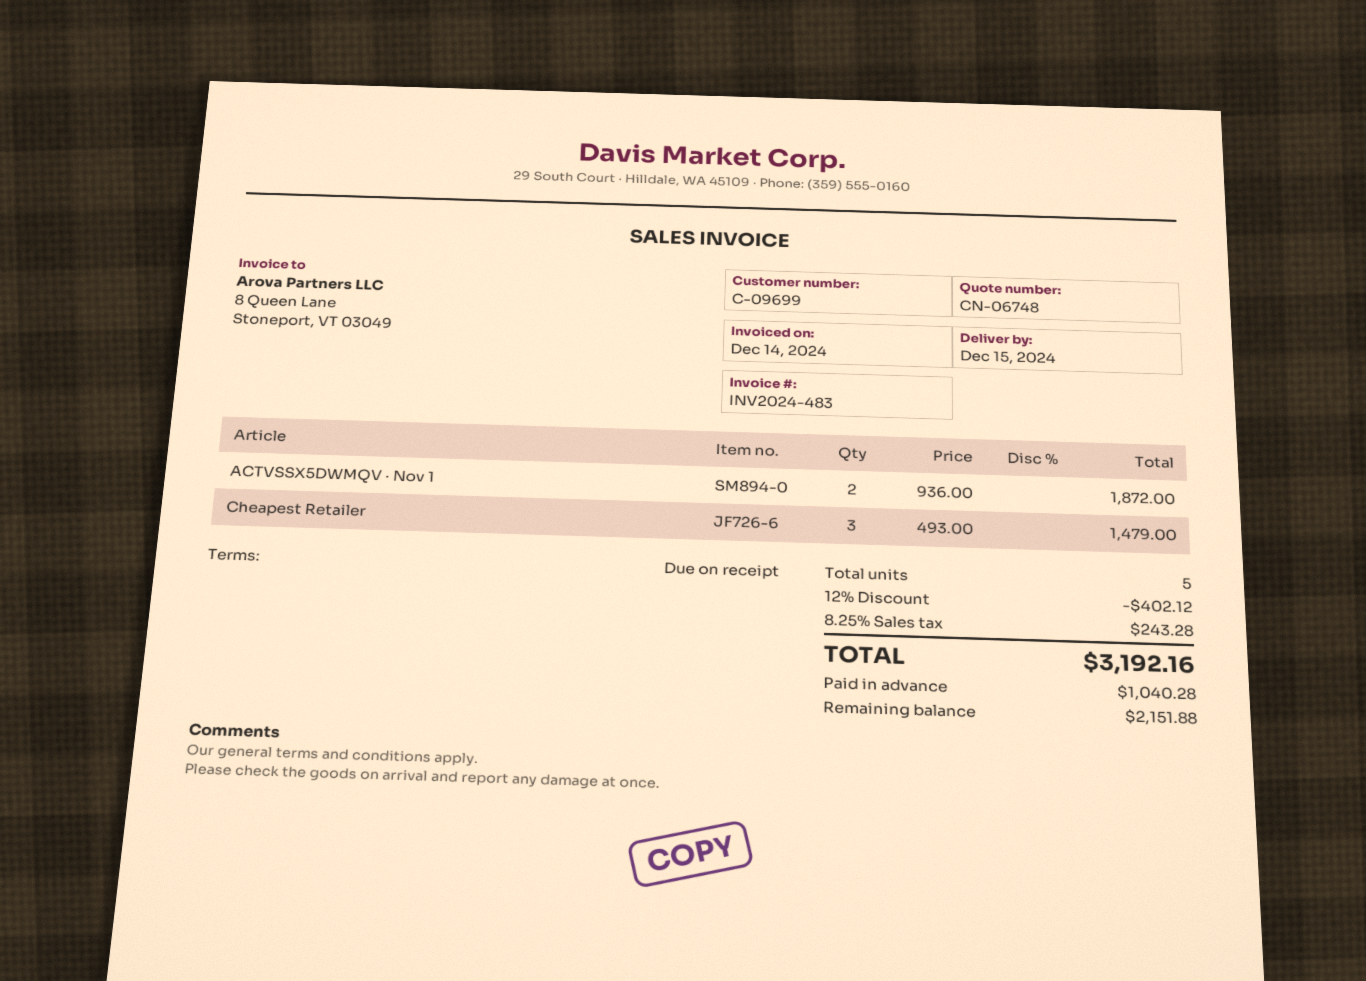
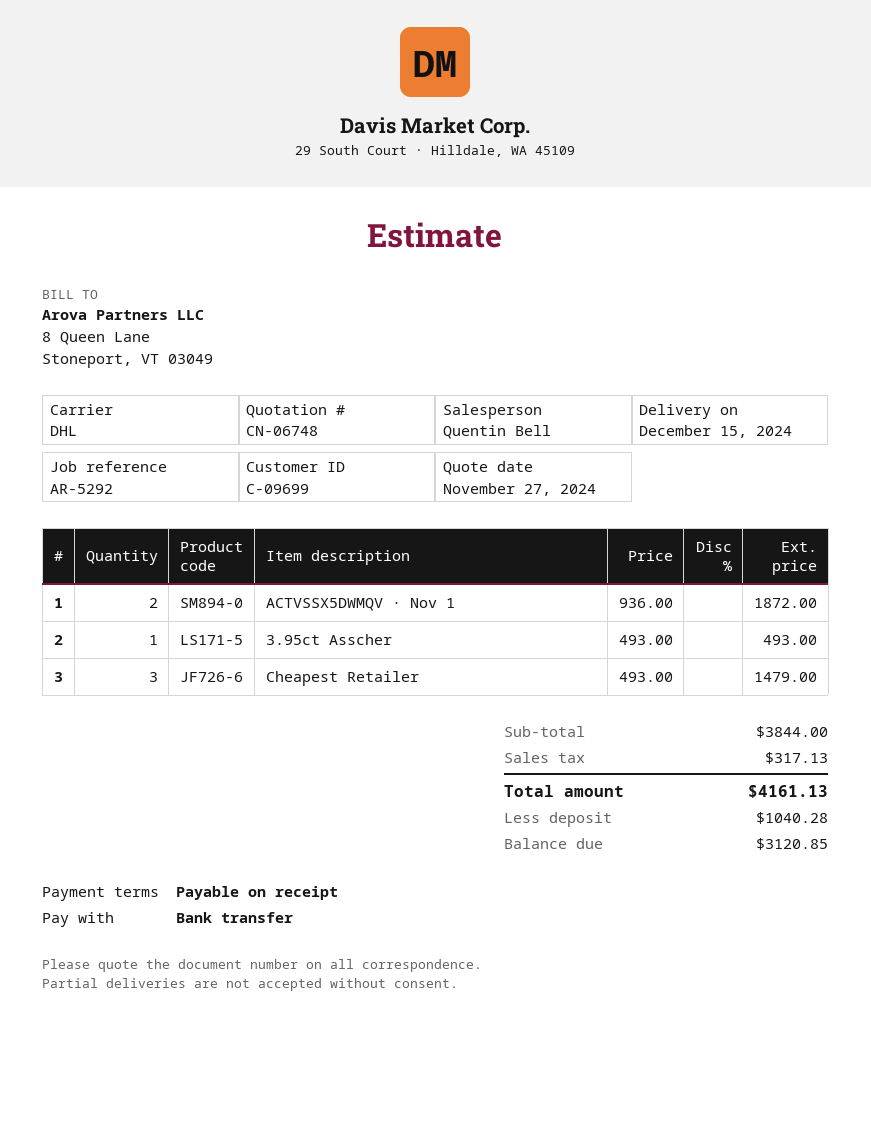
3.95ct Asscher: none -> 1 x 493.00 = 493.00
discount: 12% = 402.12 -> none
tax: 243.28 -> 317.13
total: 3192.16 -> 4161.13
balance: 2151.88 -> 3120.85

